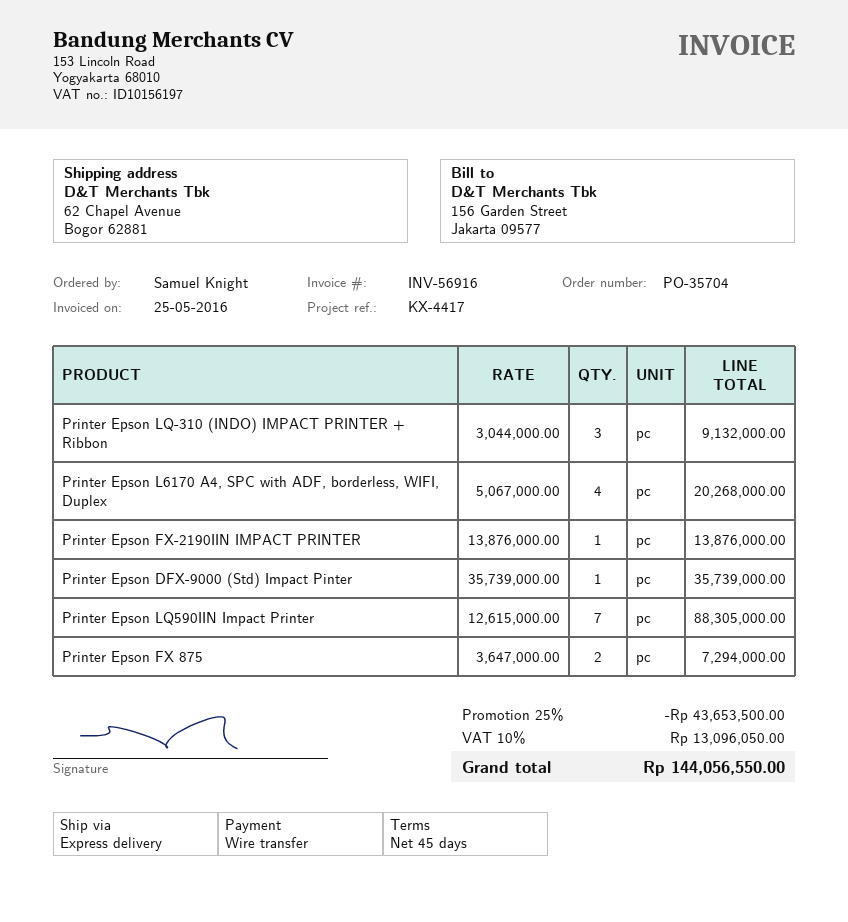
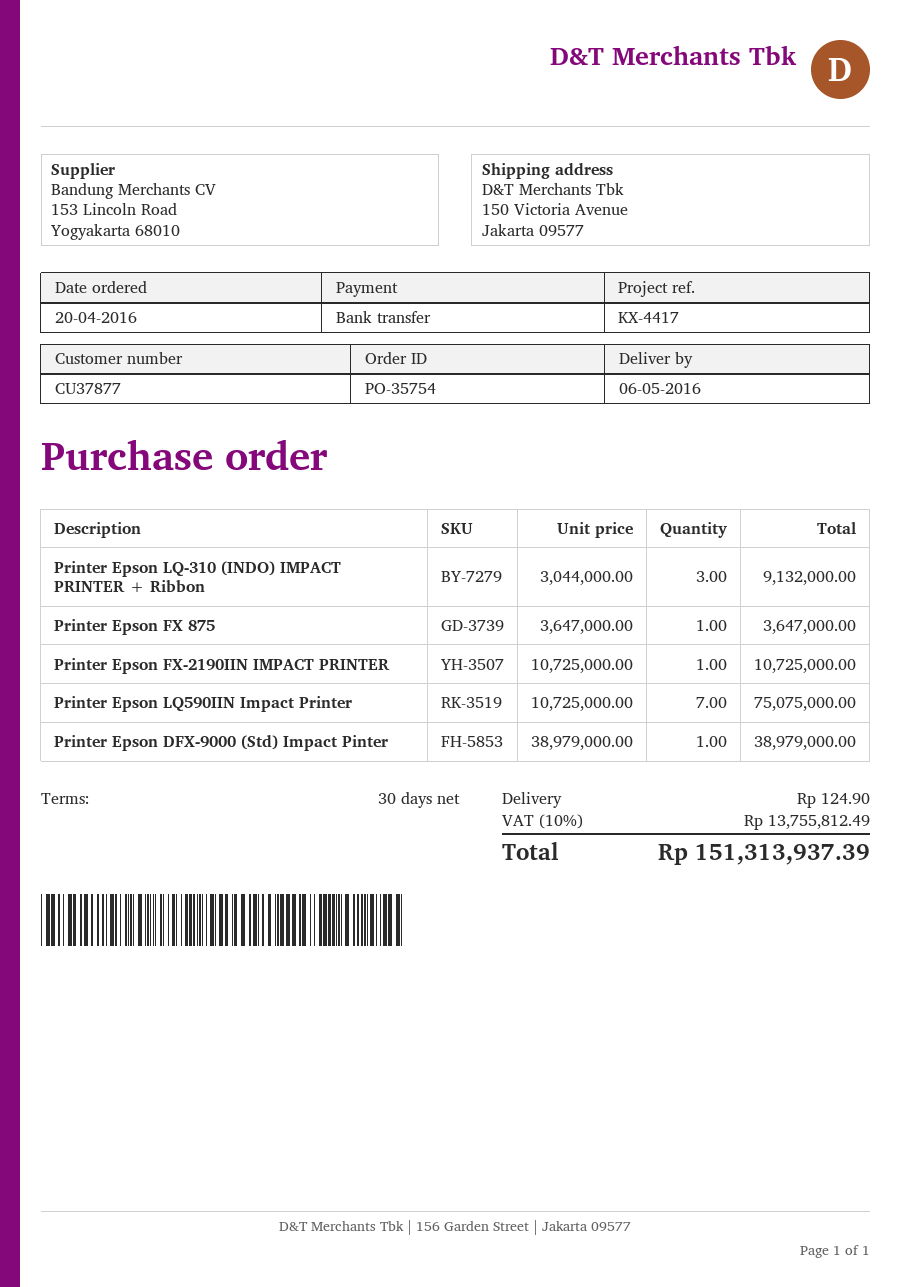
order number: PO-35704 -> PO-35754
payment terms: 45 days -> 30 days
ship to: 62 Chapel Avenue, Bogor 62881 -> 150 Victoria Avenue, Jakarta 09577
Printer Epson L6170 A4, SPC with ADF, borderless, WIFI, Duplex: 4 x 5067000.00 = 20268000.00 -> none
Printer Epson FX-2190IIN IMPACT PRINTER: 1 x 13876000.00 = 13876000.00 -> 1 x 10725000.00 = 10725000.00
Printer Epson DFX-9000 (Std) Impact Pinter: 1 x 35739000.00 = 35739000.00 -> 1 x 38979000.00 = 38979000.00
Printer Epson LQ590IIN Impact Printer: 7 x 12615000.00 = 88305000.00 -> 7 x 10725000.00 = 75075000.00
Printer Epson FX 875: 2 x 3647000.00 = 7294000.00 -> 1 x 3647000.00 = 3647000.00
discount: 25% = 43653500.00 -> none
shipping: none -> 124.90
tax: 10% = 13096050.00 -> 10% = 13755812.49
total: 144056550.00 -> 151313937.39

